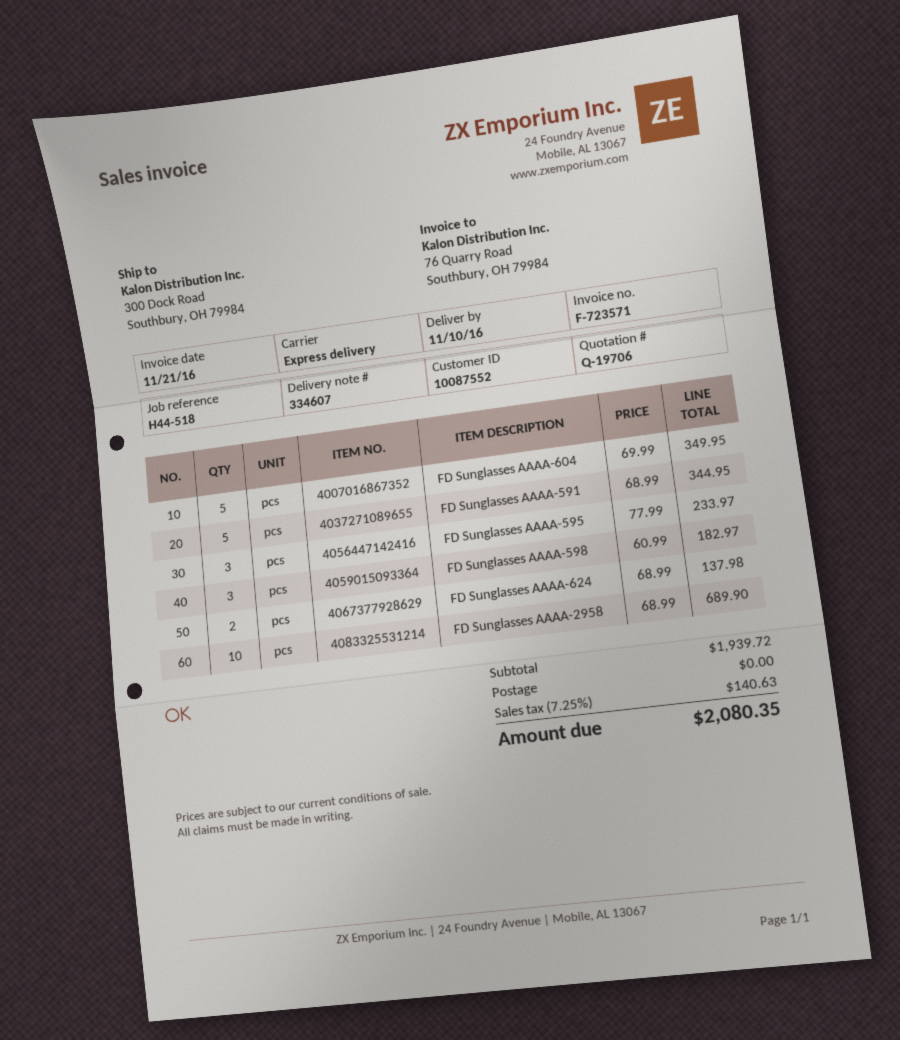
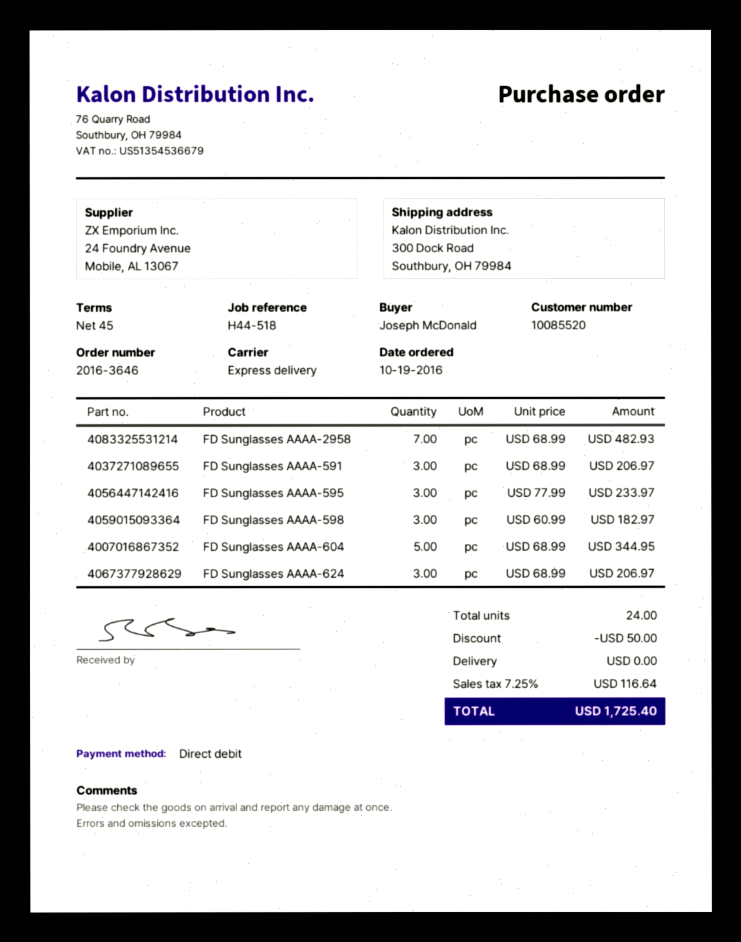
customer number: 10087552 -> 10085520
FD Sunglasses AAAA-604: 5 x 69.99 = 349.95 -> 5 x 68.99 = 344.95
FD Sunglasses AAAA-591: 5 x 68.99 = 344.95 -> 3 x 68.99 = 206.97
FD Sunglasses AAAA-624: 2 x 68.99 = 137.98 -> 3 x 68.99 = 206.97
FD Sunglasses AAAA-2958: 10 x 68.99 = 689.90 -> 7 x 68.99 = 482.93
discount: none -> 50.00
tax: 7.25% = 140.63 -> 7.25% = 116.64
total: 2080.35 -> 1725.40

